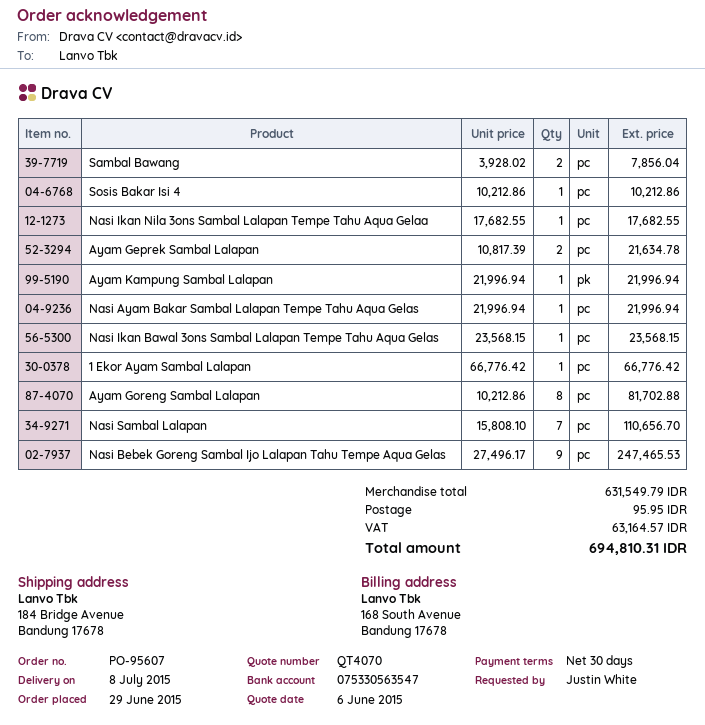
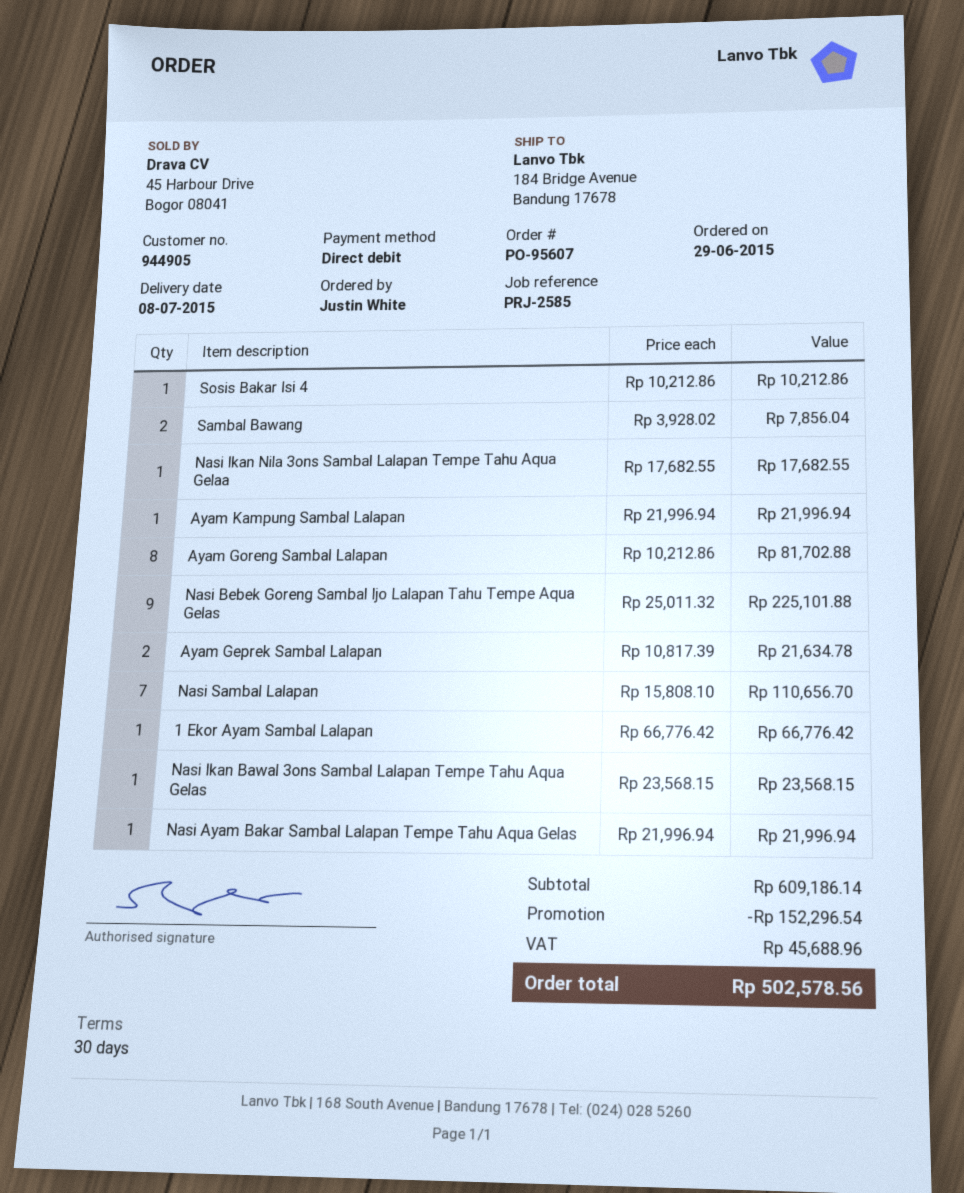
Nasi Bebek Goreng Sambal Ijo Lalapan Tahu Tempe Aqua Gelas: 9 x 27496.17 = 247465.53 -> 9 x 25011.32 = 225101.88
subtotal: 631549.79 -> 609186.14
discount: none -> 152296.54
shipping: 95.95 -> none
tax: 63164.57 -> 45688.96
total: 694810.31 -> 502578.56

